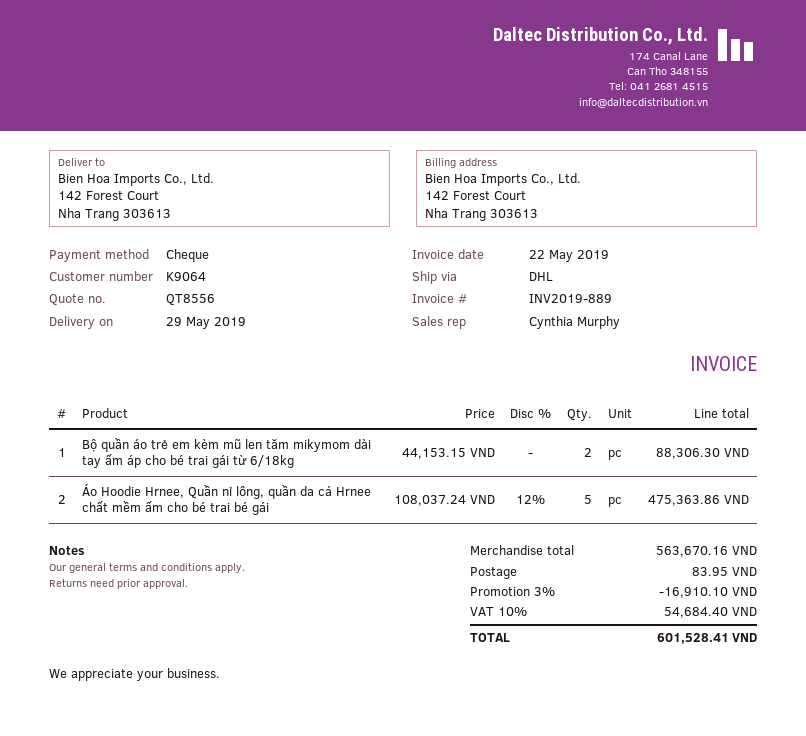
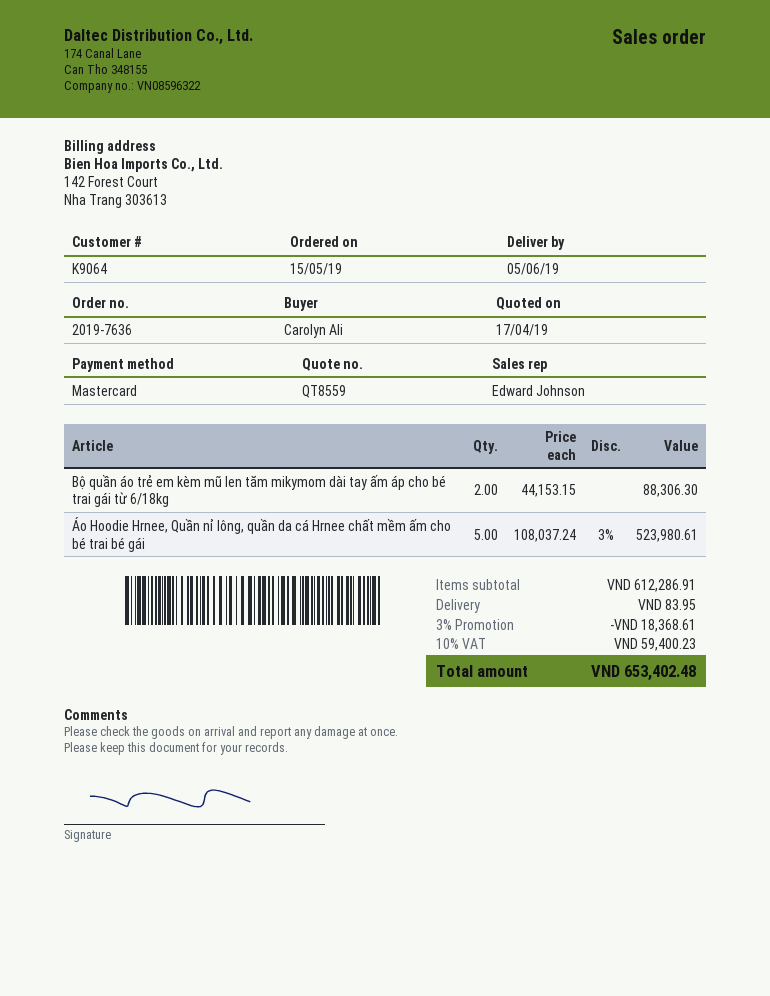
quote number: QT8556 -> QT8559
delivery date: 2019-05-29 -> 2019-06-05
sales rep: Cynthia Murphy -> Edward Johnson
payment method: cheque -> Mastercard
Áo Hoodie Hrnee, Quần nỉ lông, quần da cá Hrnee chất mềm ấm cho bé trai bé gái: 5 x 108037.24 - 12% = 475363.86 -> 5 x 108037.24 - 3% = 523980.61
subtotal: 563670.16 -> 612286.91
discount: 3% = 16910.10 -> 3% = 18368.61
tax: 10% = 54684.40 -> 10% = 59400.23
total: 601528.41 -> 653402.48

